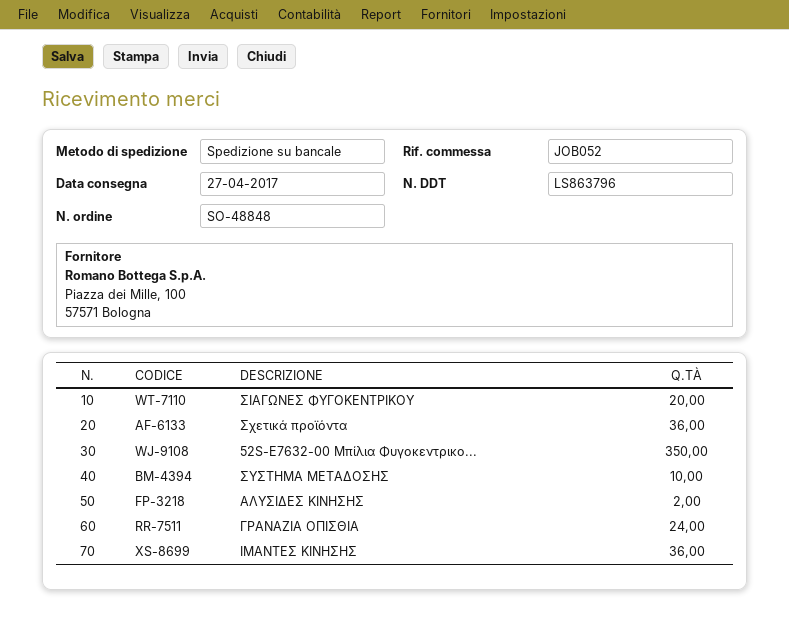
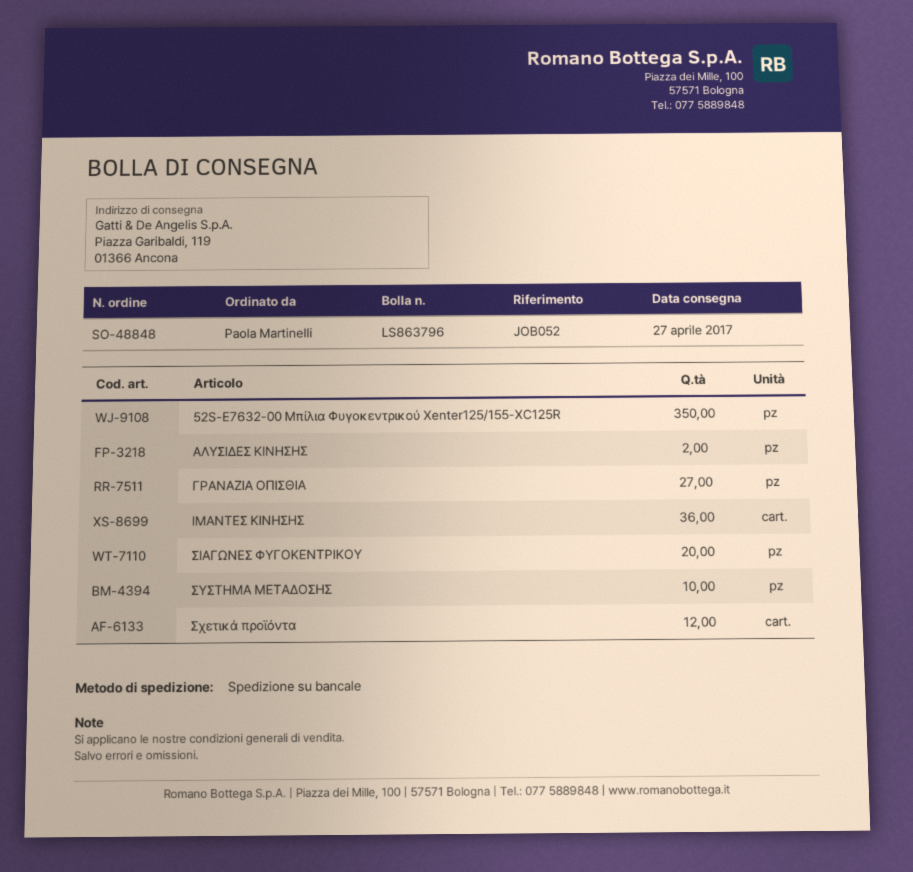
Σχετικά προϊόντα: 36 -> 12
ΓΡΑΝΑΖΙΑ ΟΠΙΣΘΙΑ: 24 -> 27

